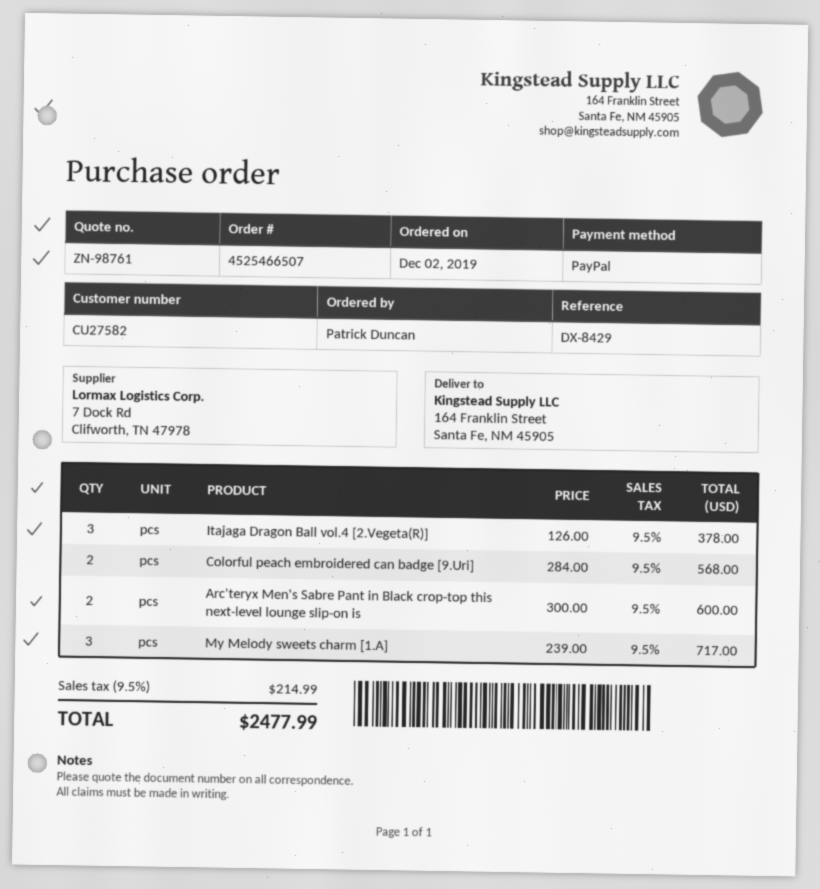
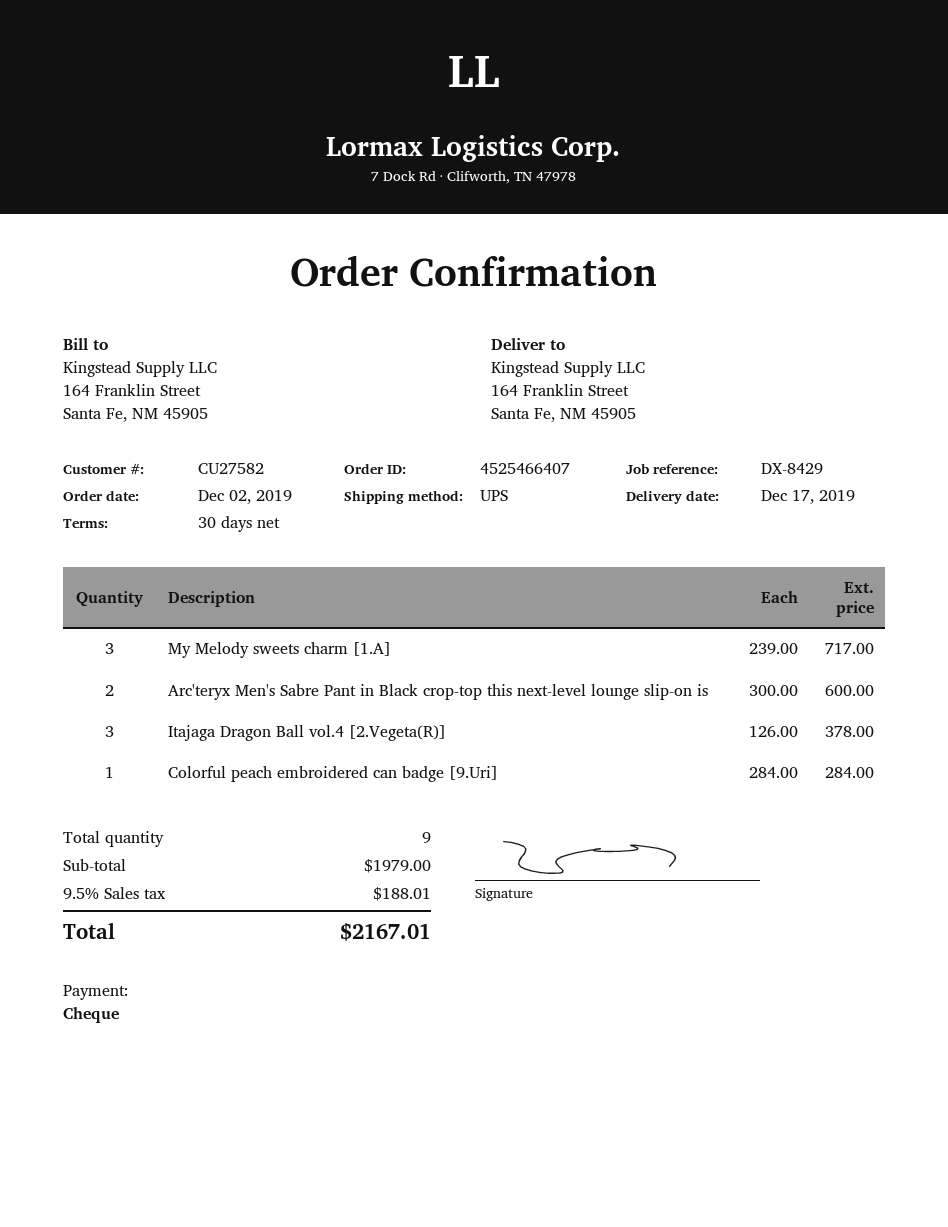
order number: 4525466507 -> 4525466407
payment method: PayPal -> cheque
Colorful peach embroidered can badge [9.Uri]: 2 x 284.00 = 568.00 -> 1 x 284.00 = 284.00
tax: 9.5% = 214.99 -> 9.5% = 188.01
total: 2477.99 -> 2167.01

